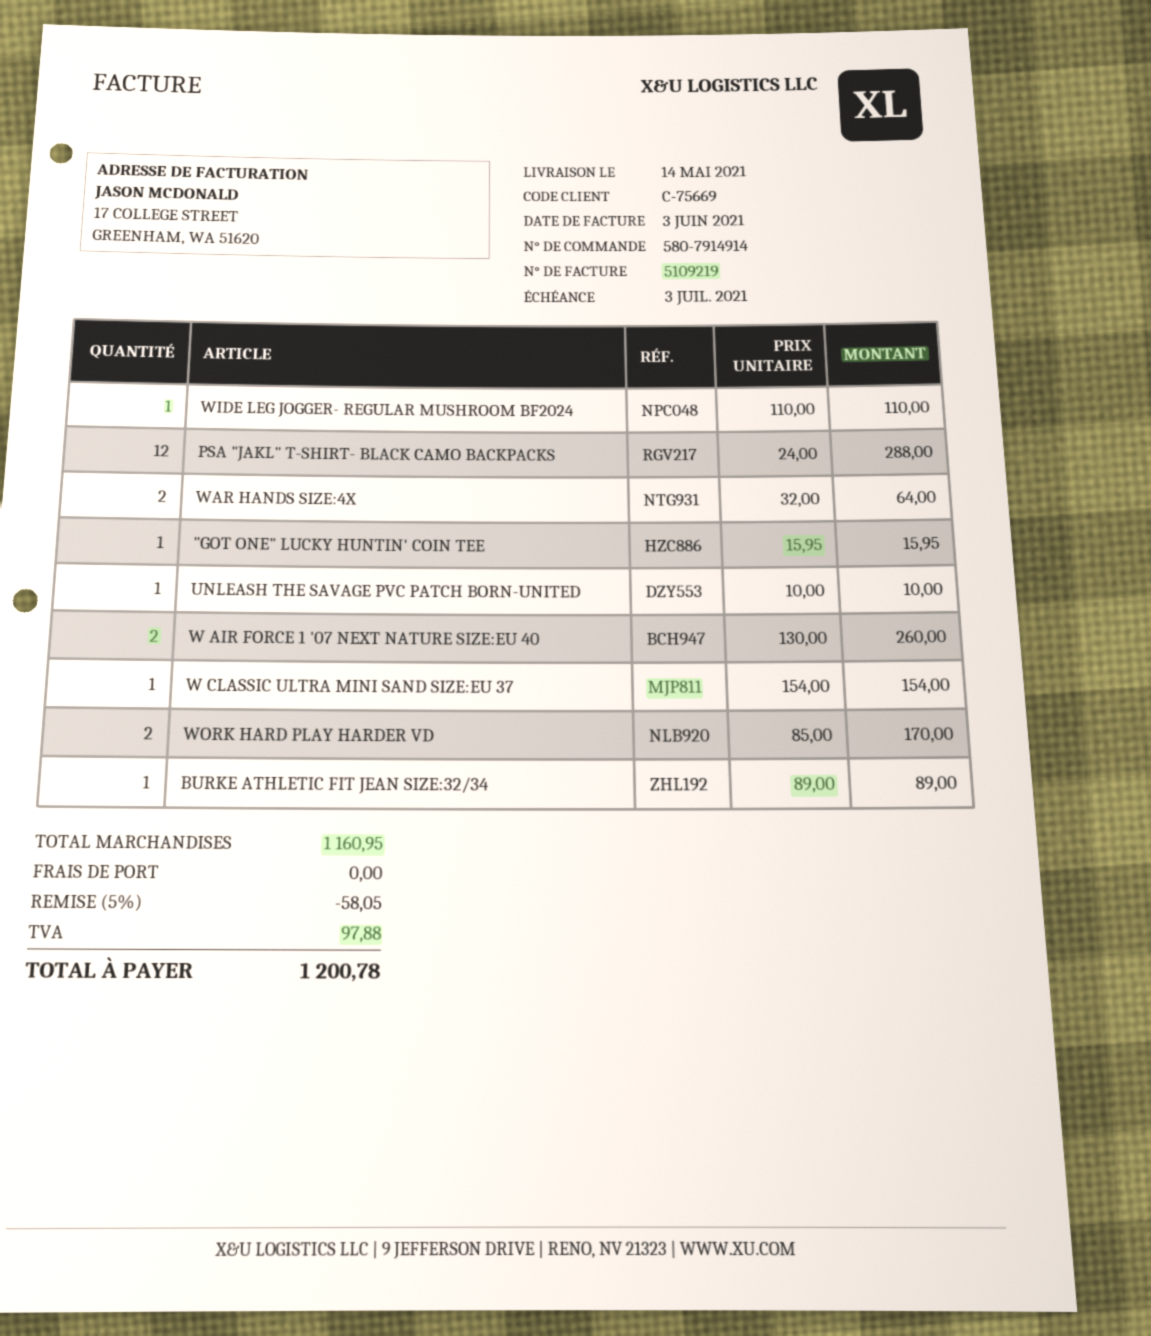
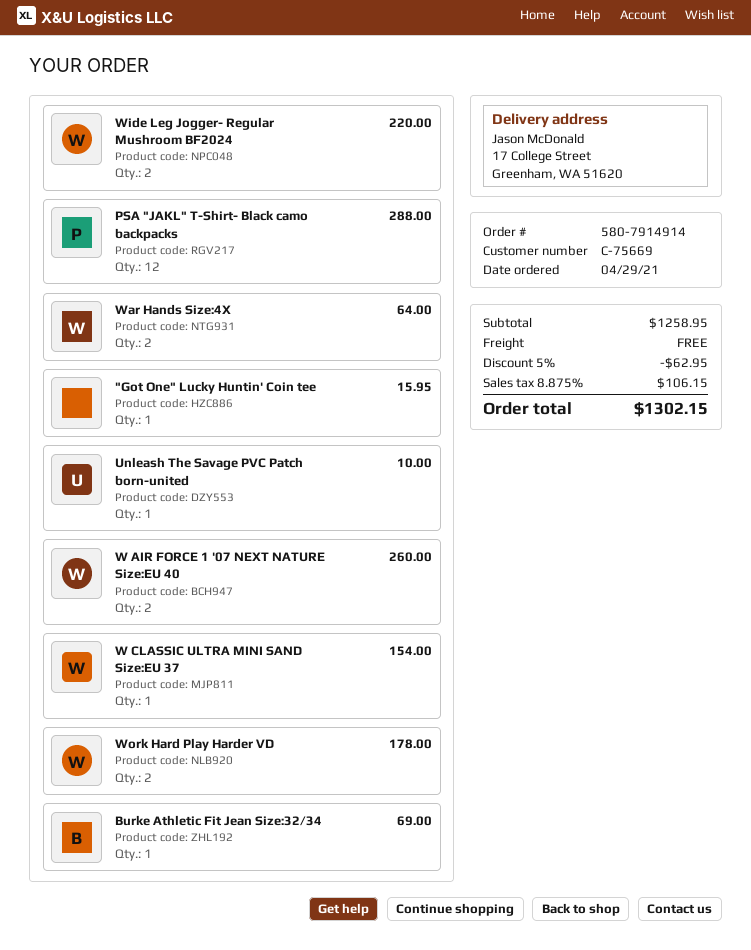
WIDE LEG JOGGER- REGULAR MUSHROOM BF2024: 1 for 110.00 -> 2 for 220.00
WORK HARD PLAY HARDER VD: 2 for 170.00 -> 2 for 178.00
BURKE ATHLETIC FIT JEAN SIZE:32/34: 1 for 89.00 -> 1 for 69.00
subtotal: 1160.95 -> 1258.95
discount: 5% = 58.05 -> 5% = 62.95
tax: 97.88 -> 106.15
total: 1200.78 -> 1302.15

